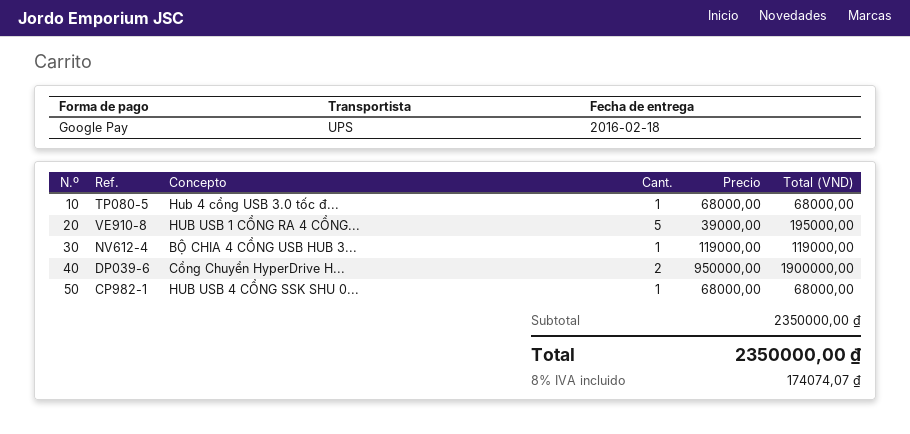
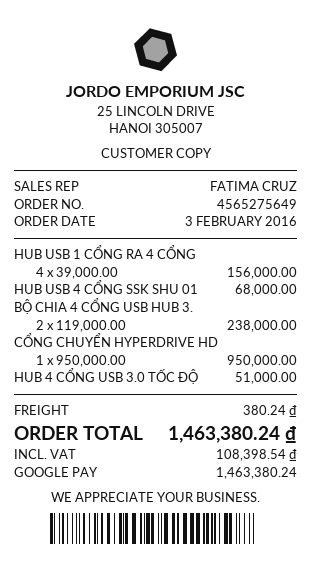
Hub 4 cổng USB 3.0 tốc đ...: 1 x 68000.00 = 68000.00 -> 1 x 51000.00 = 51000.00
HUB USB 1 CỔNG RA 4 CỔNG...: 5 x 39000.00 = 195000.00 -> 4 x 39000.00 = 156000.00
BỘ CHIA 4 CỔNG USB HUB 3...: 1 x 119000.00 = 119000.00 -> 2 x 119000.00 = 238000.00
Cổng Chuyển HyperDrive H...: 2 x 950000.00 = 1900000.00 -> 1 x 950000.00 = 950000.00
shipping: none -> 380.24
tax: 174074.07 -> 108398.54
total: 2350000.00 -> 1463380.24

